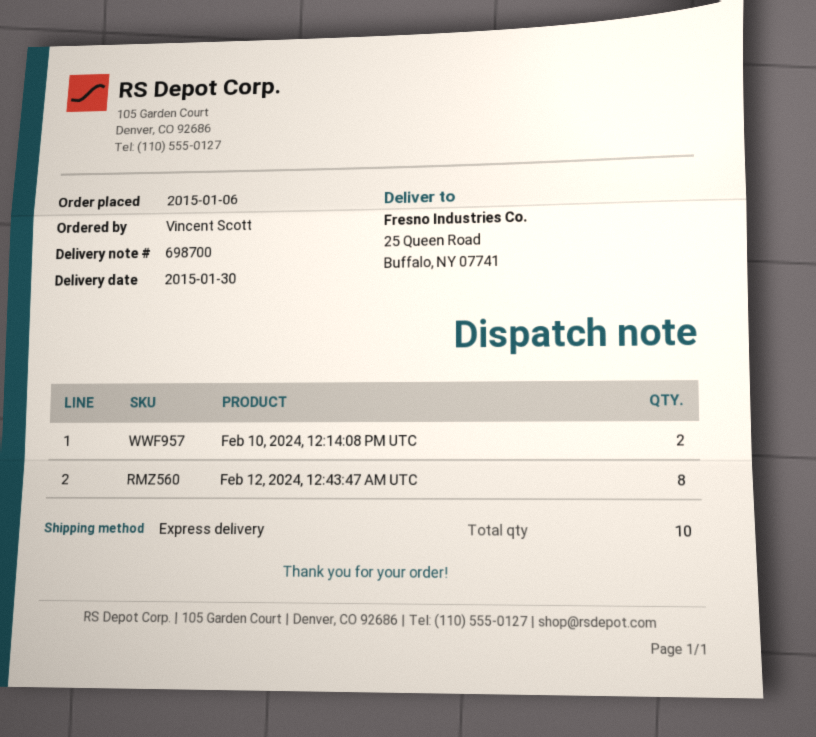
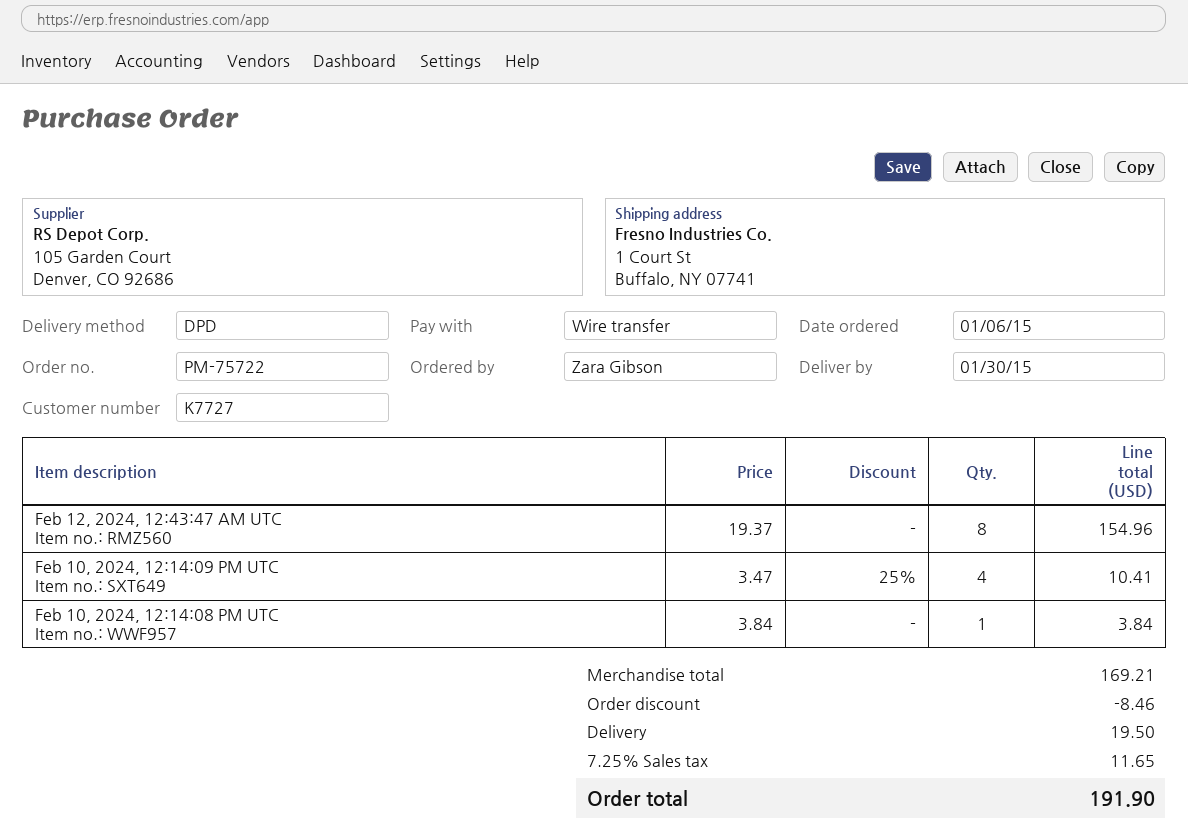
ordered by: Vincent Scott -> Zara Gibson
shipping method: express -> DPD
ship to: 25 Queen Road, Buffalo, NY 07741 -> 1 Court St, Buffalo, NY 07741
Feb 10, 2024, 12:14:08 PM UTC: 2 -> 1
Feb 10, 2024, 12:14:09 PM UTC: none -> 4

